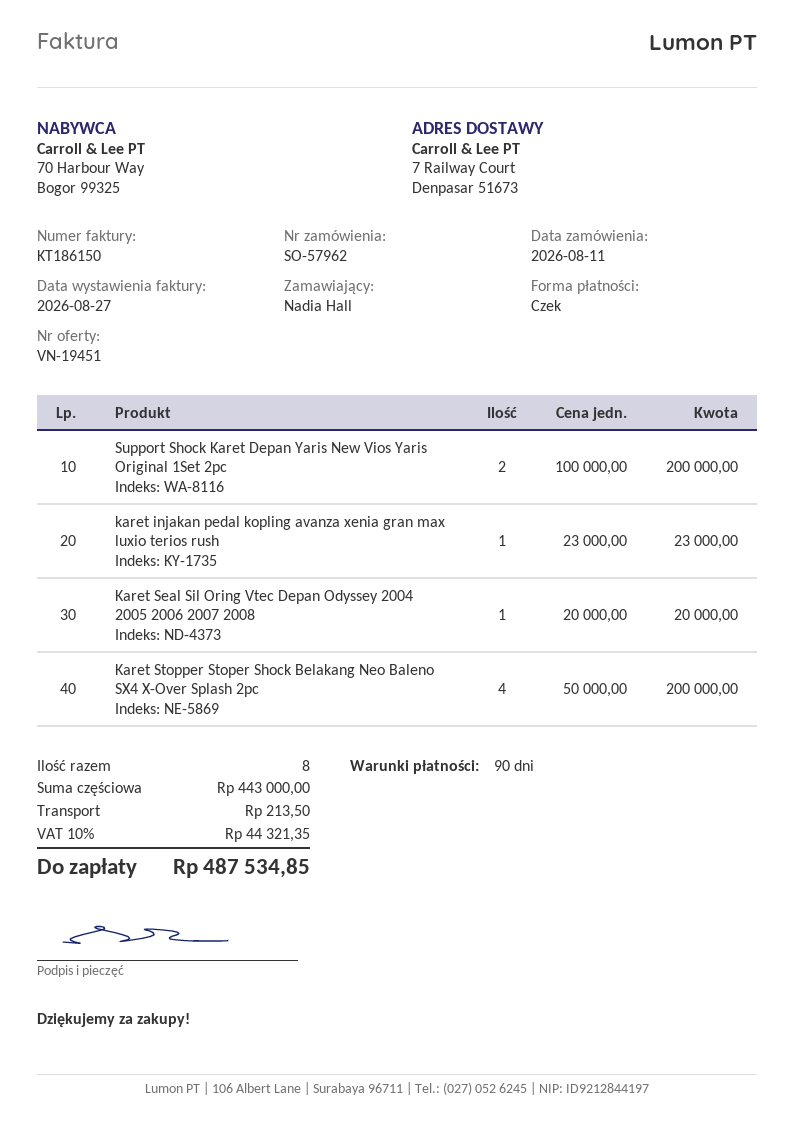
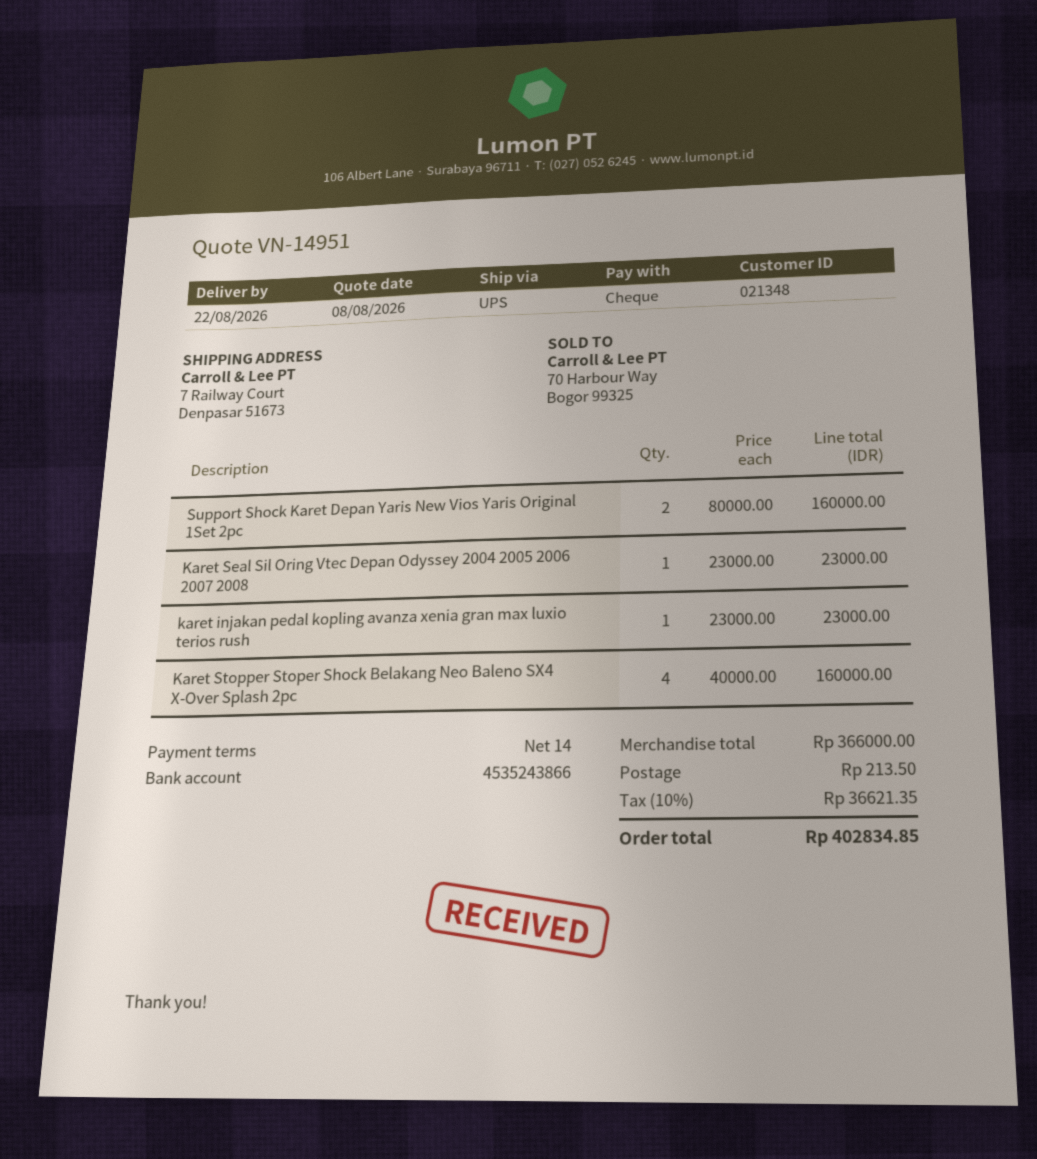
quote number: VN-19451 -> VN-14951
payment terms: 90 days -> 14 days
Support Shock Karet Depan Yaris New Vios Yaris Original 1Set 2pc: 2 x 100000.00 = 200000.00 -> 2 x 80000.00 = 160000.00
Karet Seal Sil Oring Vtec Depan Odyssey 2004 2005 2006 2007 2008: 1 x 20000.00 = 20000.00 -> 1 x 23000.00 = 23000.00
Karet Stopper Stoper Shock Belakang Neo Baleno SX4 X-Over Splash 2pc: 4 x 50000.00 = 200000.00 -> 4 x 40000.00 = 160000.00
subtotal: 443000.00 -> 366000.00
tax: 10% = 44321.35 -> 10% = 36621.35
total: 487534.85 -> 402834.85

